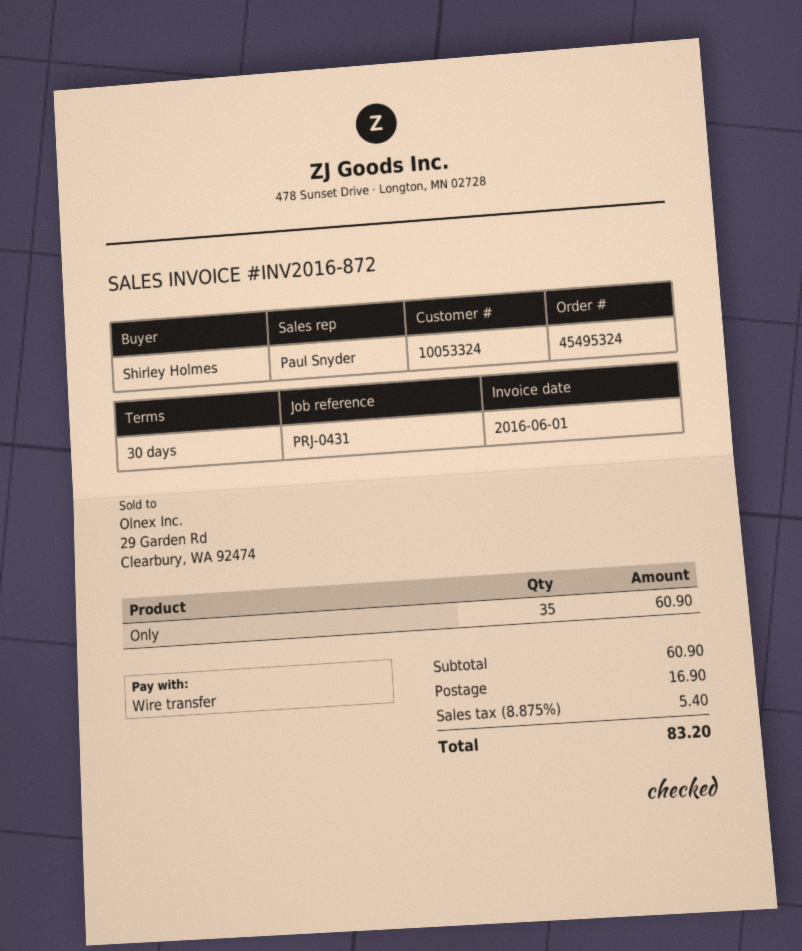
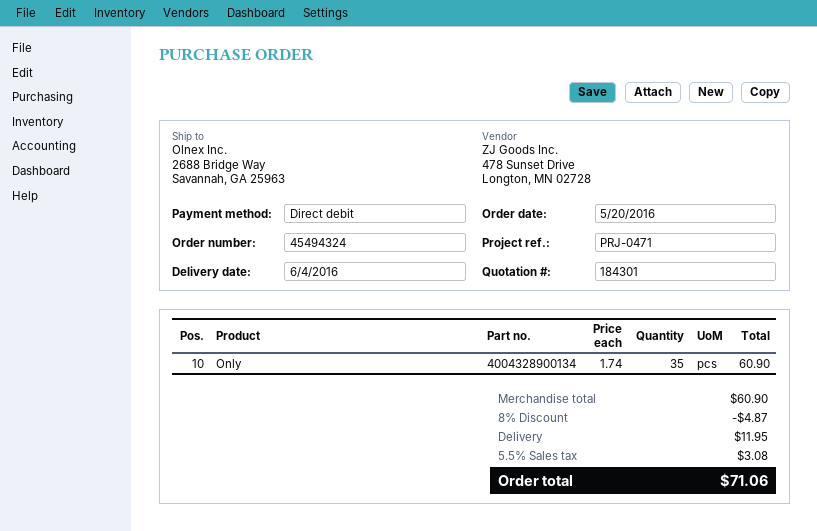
order number: 45495324 -> 45494324
reference: PRJ-0431 -> PRJ-0471
payment method: bank transfer -> direct debit
discount: none -> 8% = 4.87
shipping: 16.90 -> 11.95
tax: 8.875% = 5.40 -> 5.5% = 3.08
total: 83.20 -> 71.06

